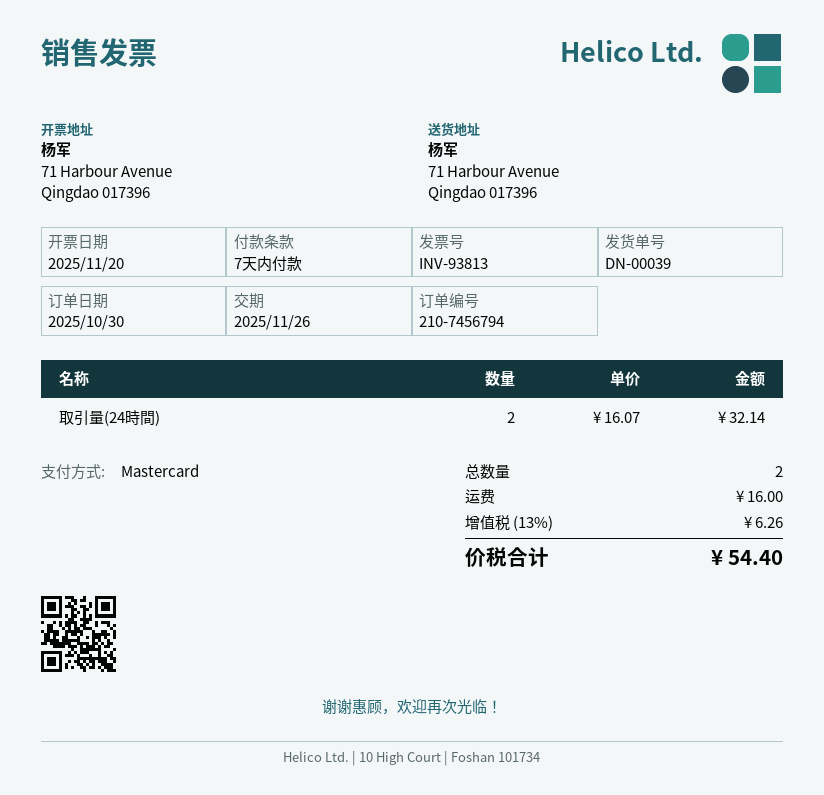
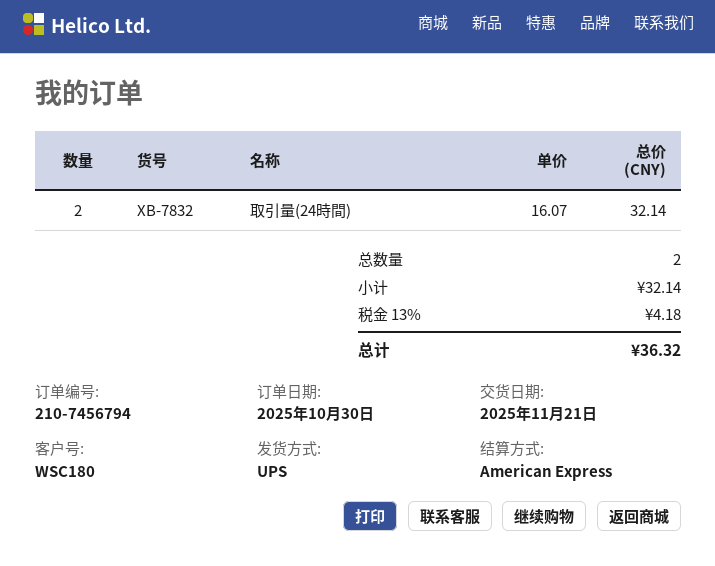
delivery date: 2025-11-26 -> 2025-11-21
payment method: Mastercard -> American Express
shipping: 16.00 -> none
tax: 13% = 6.26 -> 13% = 4.18
total: 54.40 -> 36.32

